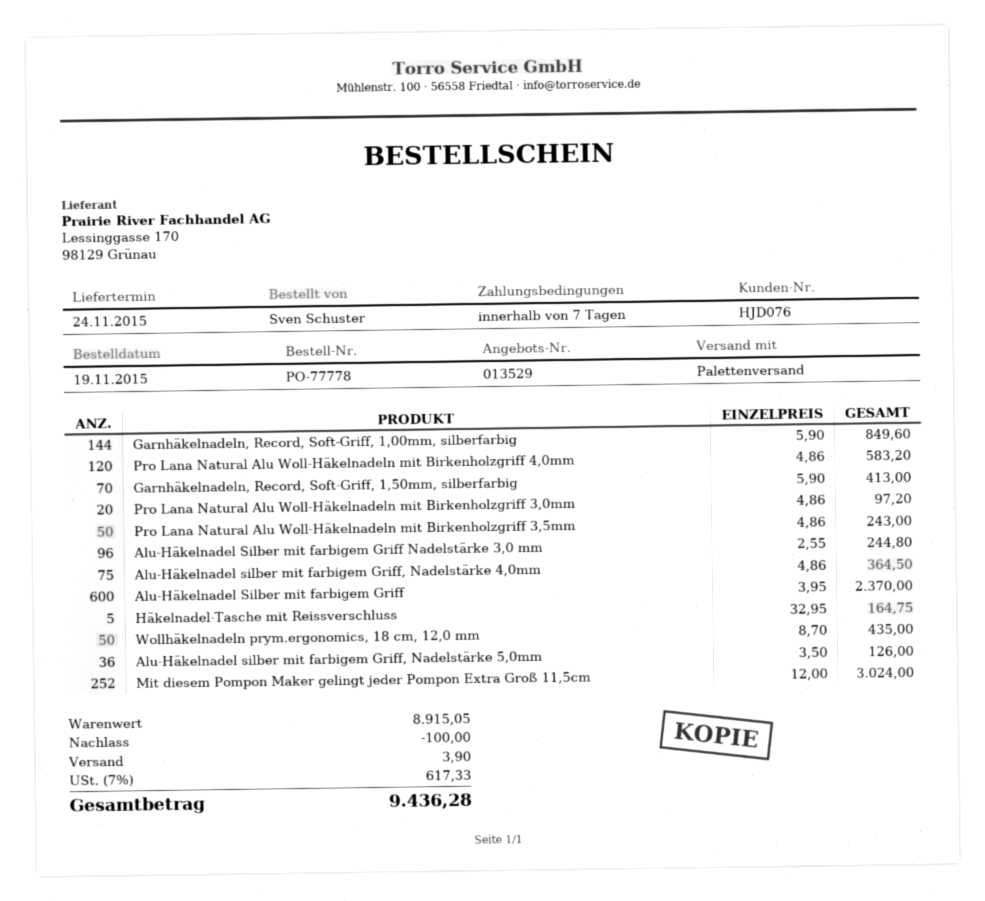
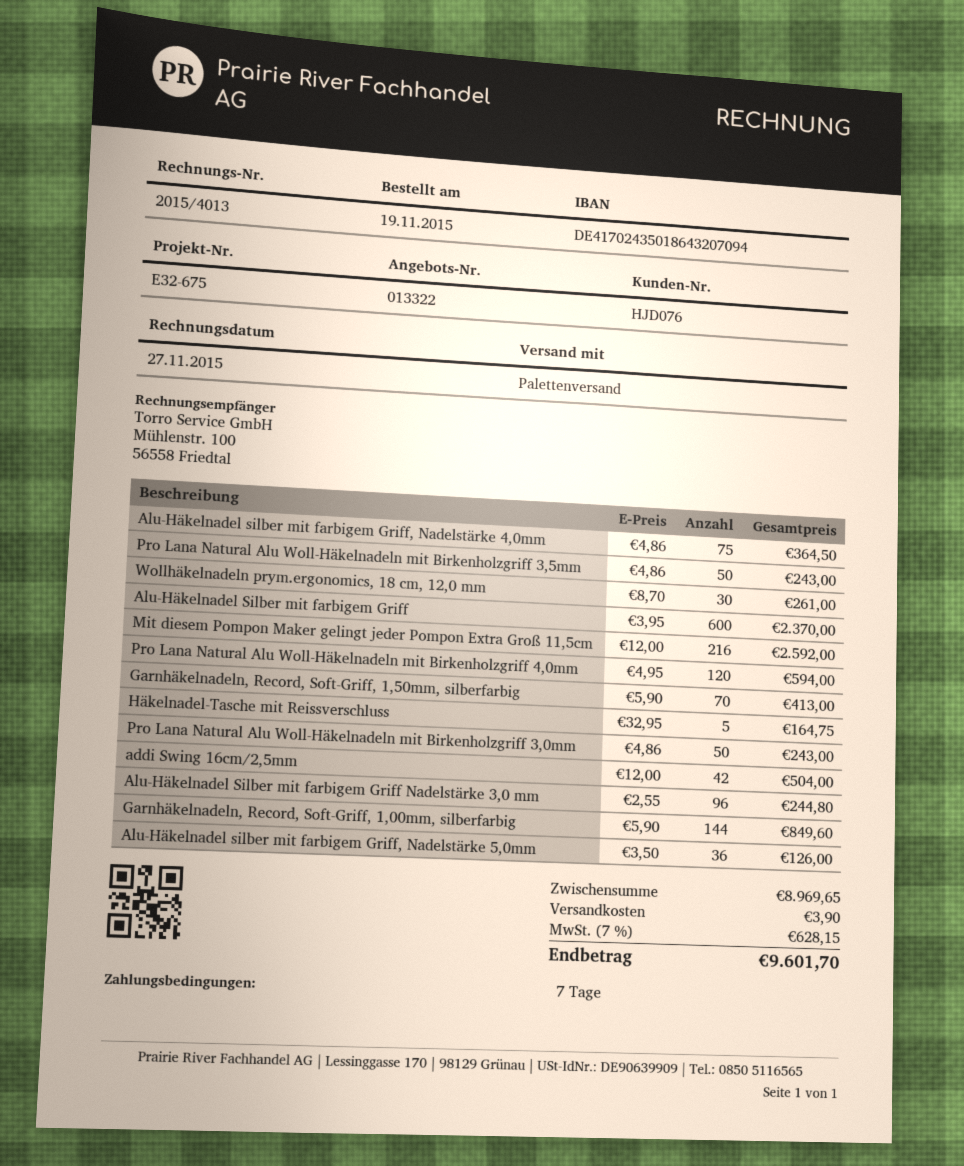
quote number: 013529 -> 013322
Pro Lana Natural Alu Woll-Häkelnadeln mit Birkenholzgriff 4,0mm: 120 x 4.86 = 583.20 -> 120 x 4.95 = 594.00
Pro Lana Natural Alu Woll-Häkelnadeln mit Birkenholzgriff 3,0mm: 20 x 4.86 = 97.20 -> 50 x 4.86 = 243.00
Wollhäkelnadeln prym.ergonomics, 18 cm, 12,0 mm: 50 x 8.70 = 435.00 -> 30 x 8.70 = 261.00
Mit diesem Pompon Maker gelingt jeder Pompon Extra Groß 11,5cm: 252 x 12.00 = 3024.00 -> 216 x 12.00 = 2592.00
addi Swing 16cm/2,5mm: none -> 42 x 12.00 = 504.00
subtotal: 8915.05 -> 8969.65
discount: 100.00 -> none
tax: 7% = 617.33 -> 7% = 628.15
total: 9436.28 -> 9601.70

